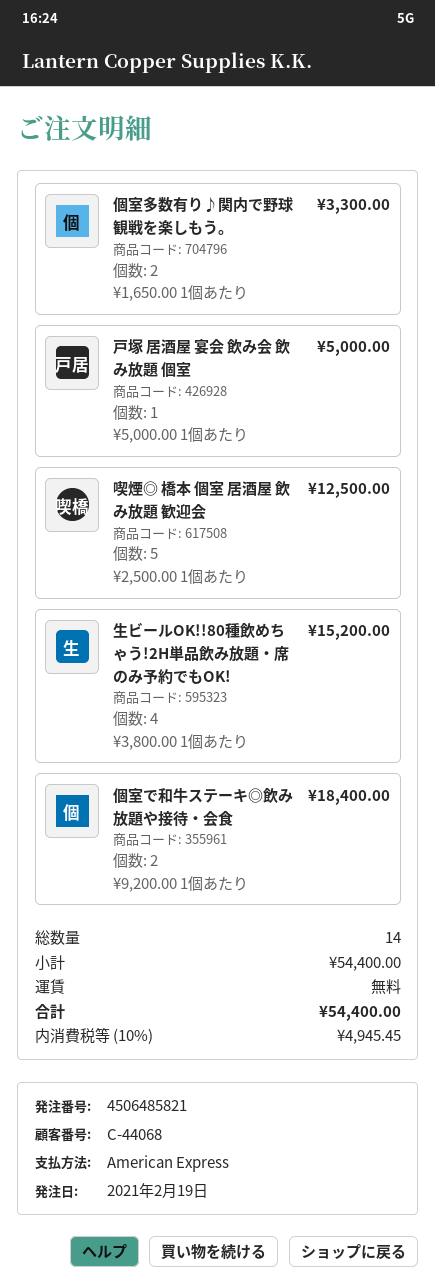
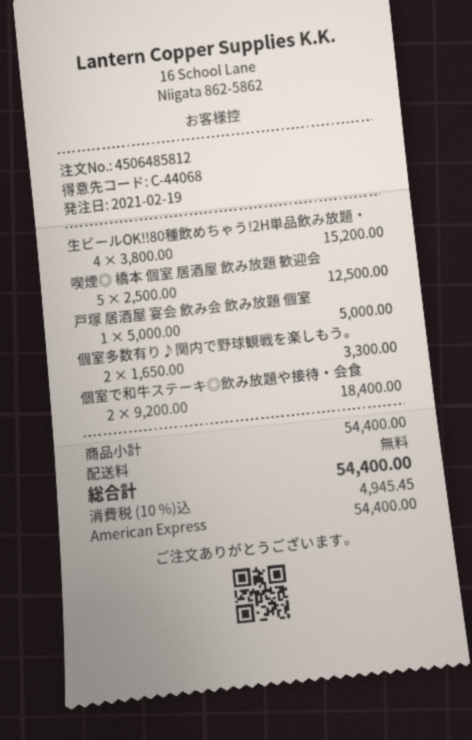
order number: 4506485821 -> 4506485812

